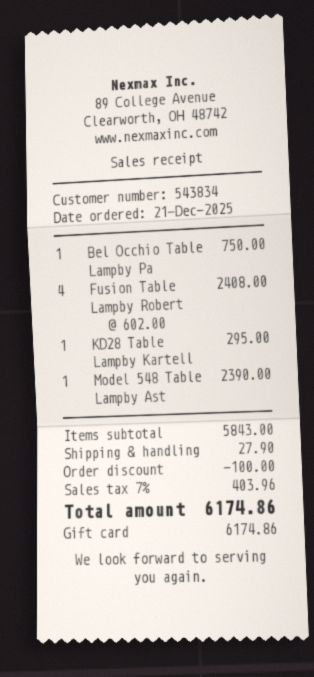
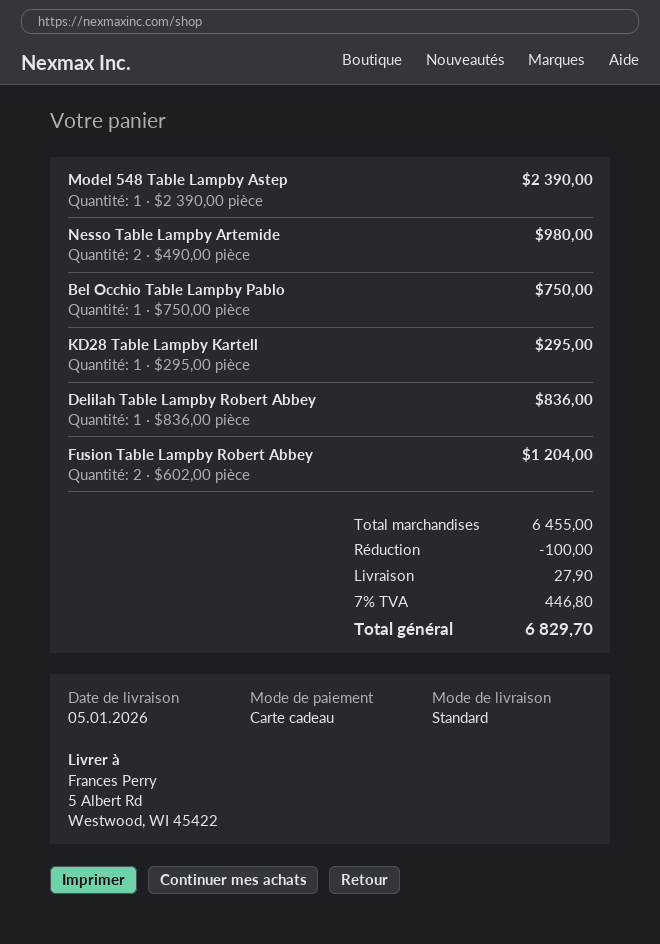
Fusion Table Lampby Robert: 4 x 602.00 = 2408.00 -> 2 x 602.00 = 1204.00
Nesso Table Lampby Artemide: none -> 2 x 490.00 = 980.00
Delilah Table Lampby Robert Abbey: none -> 1 x 836.00 = 836.00
subtotal: 5843.00 -> 6455.00
tax: 7% = 403.96 -> 7% = 446.80
total: 6174.86 -> 6829.70

